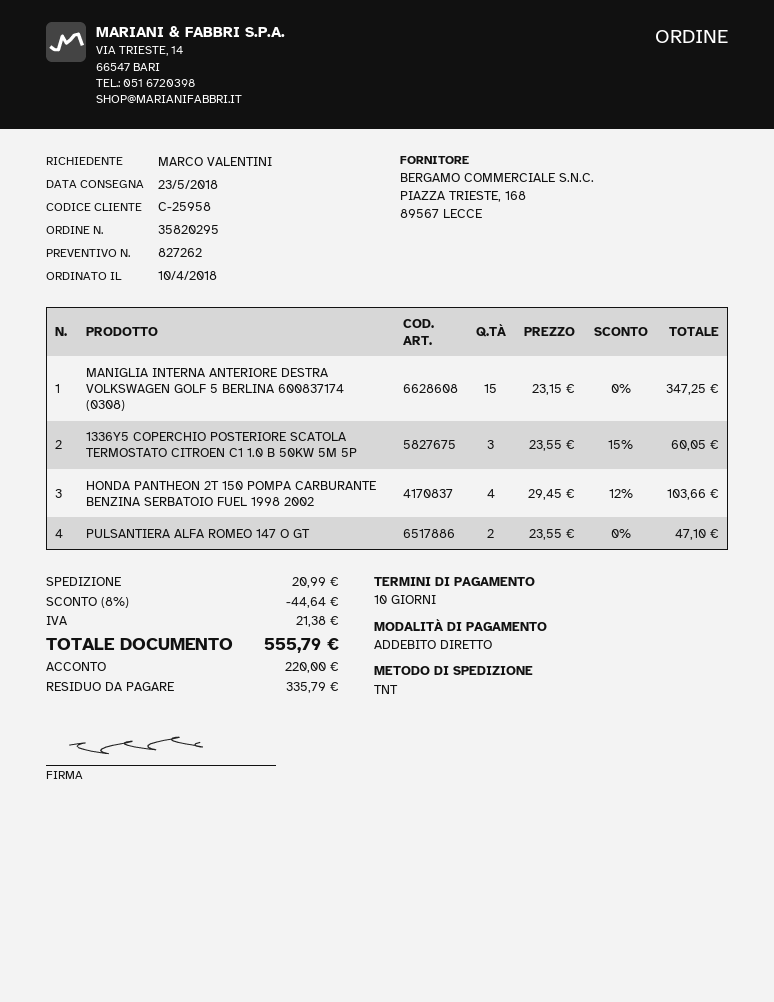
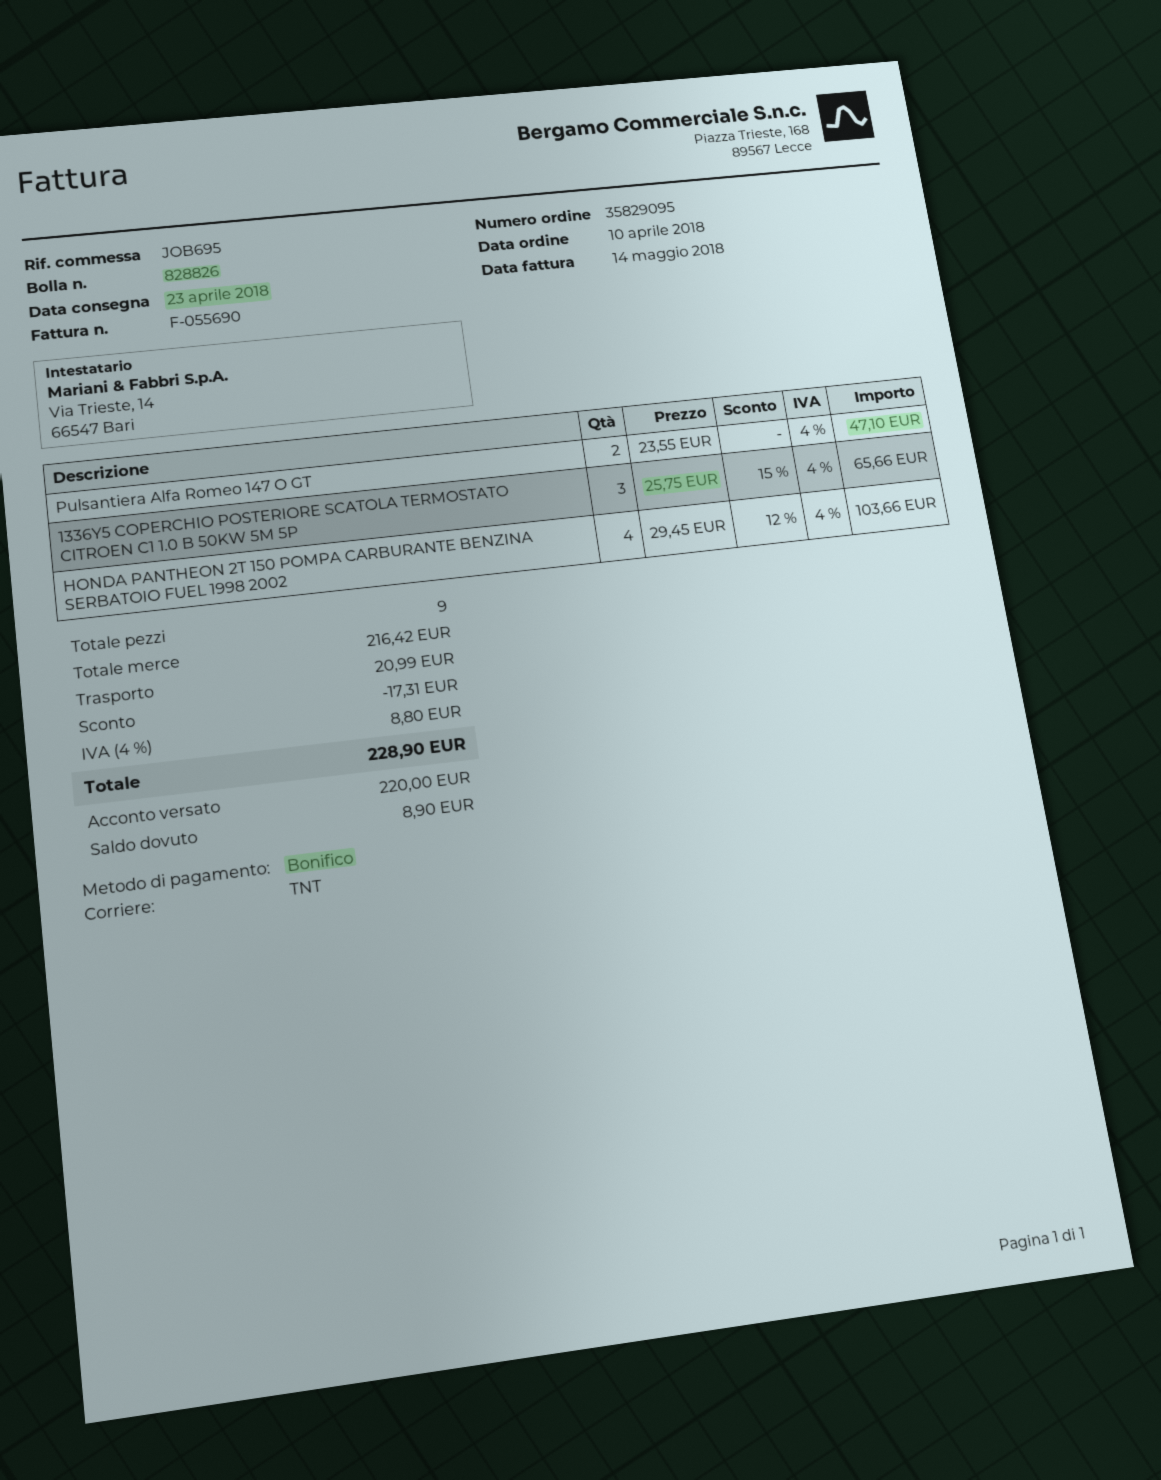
order number: 35820295 -> 35829095
delivery date: 2018-05-23 -> 2018-04-23
payment method: direct debit -> bank transfer
MANIGLIA INTERNA ANTERIORE DESTRA VOLKSWAGEN GOLF 5 BERLINA 600837174 (0308): 15 x 23.15 = 347.25 -> none
1336Y5 COPERCHIO POSTERIORE SCATOLA TERMOSTATO CITROEN C1 1.0 B 50KW 5M 5P: 3 x 23.55 - 15% = 60.05 -> 3 x 25.75 - 15% = 65.66
discount: 44.64 -> 17.31
tax: 21.38 -> 8.80
total: 555.79 -> 228.90
balance: 335.79 -> 8.90

